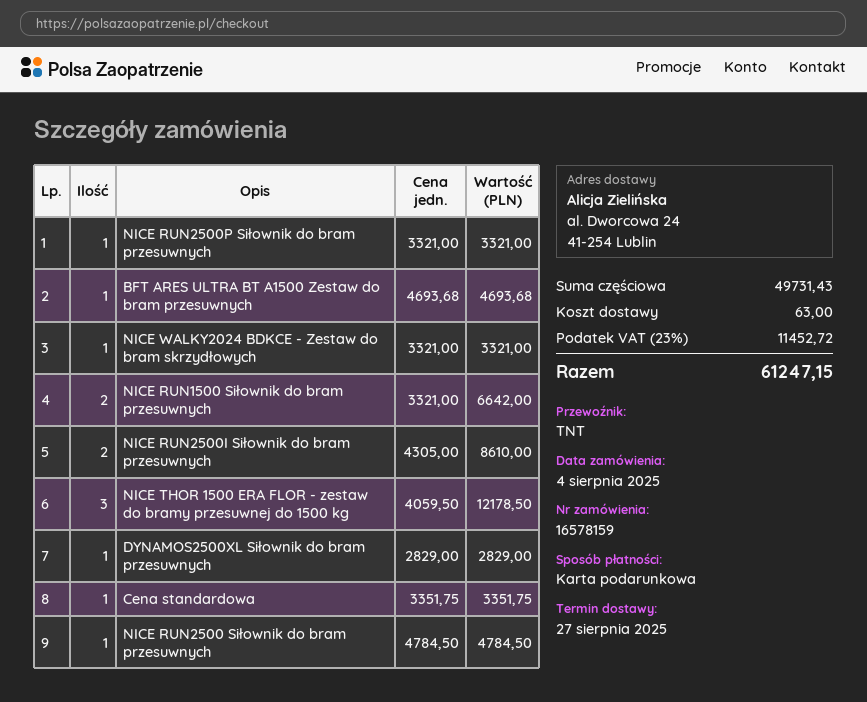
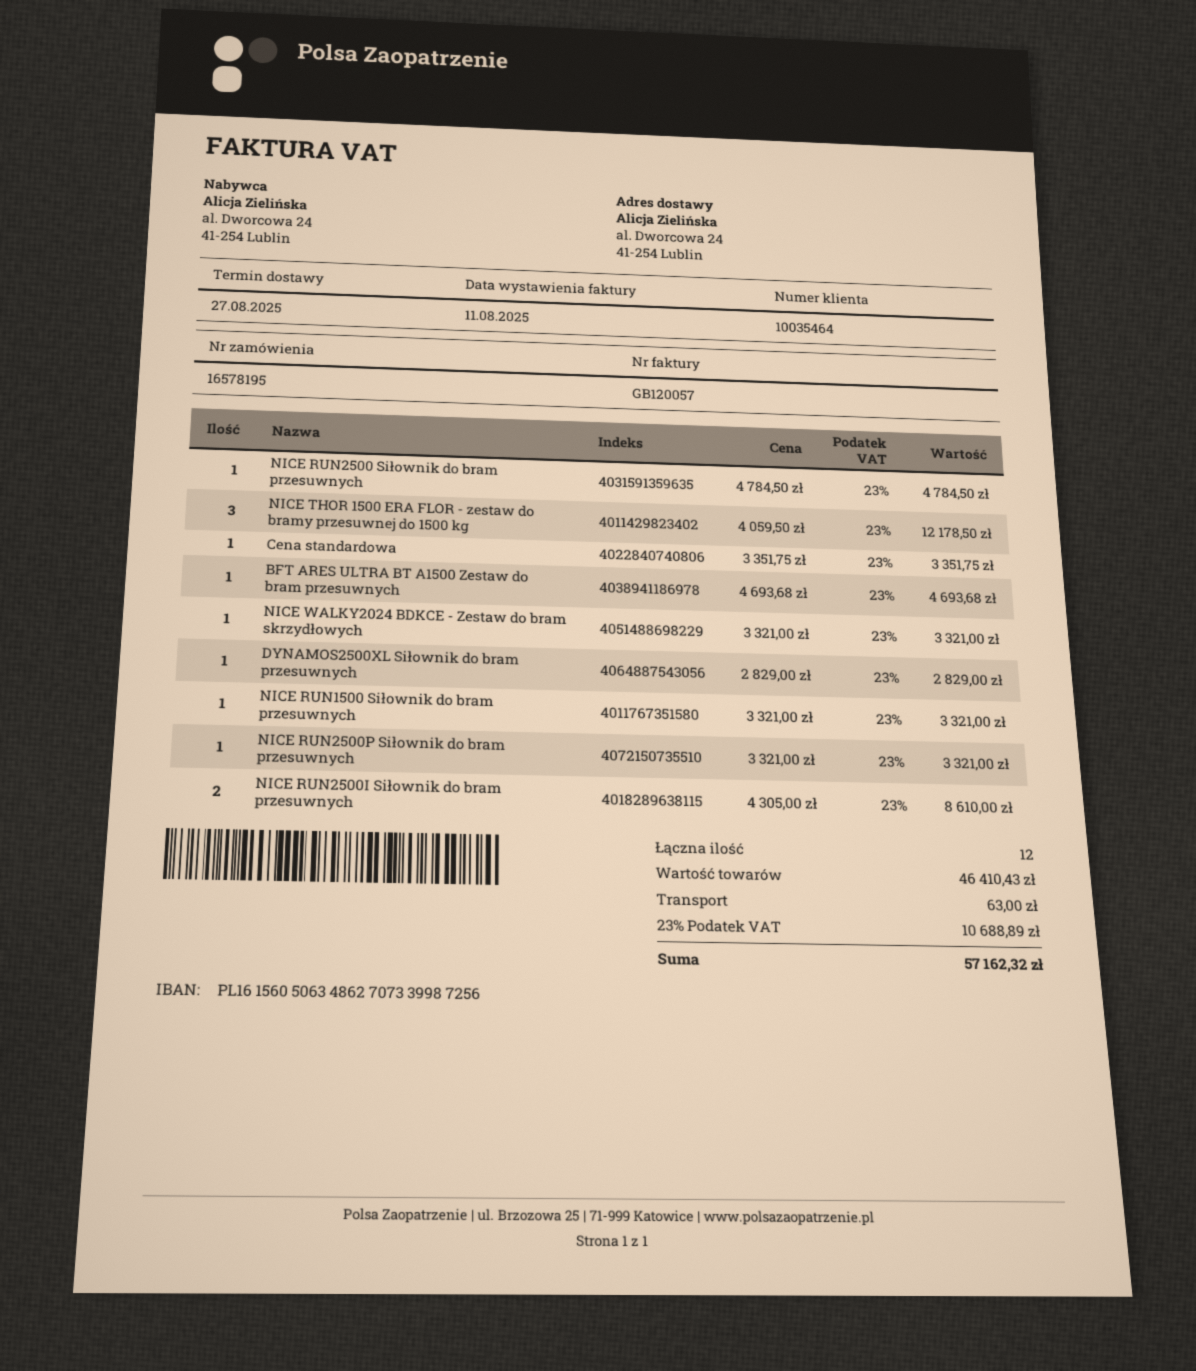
order number: 16578159 -> 16578195
NICE RUN1500 Siłownik do bram przesuwnych: 2 x 3321.00 = 6642.00 -> 1 x 3321.00 = 3321.00
subtotal: 49731.43 -> 46410.43
tax: 23% = 11452.72 -> 23% = 10688.89
total: 61247.15 -> 57162.32

